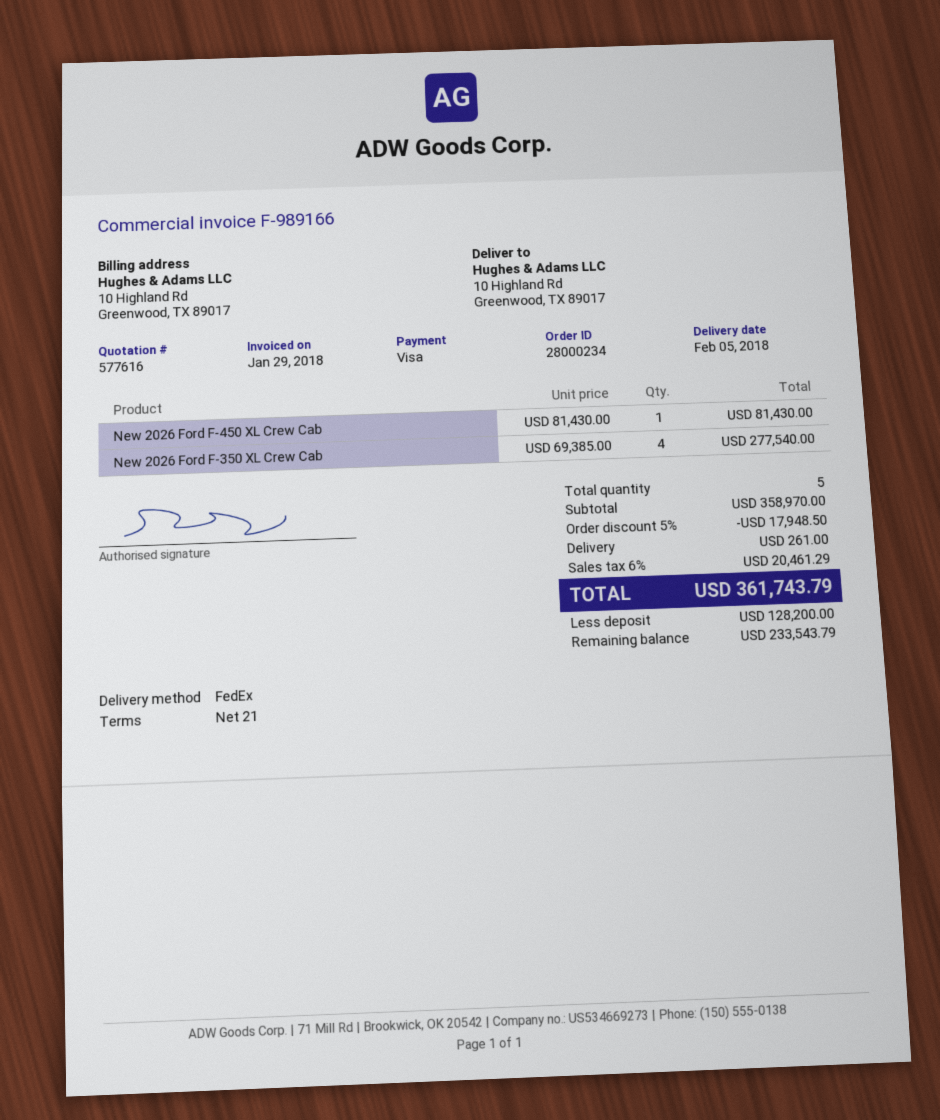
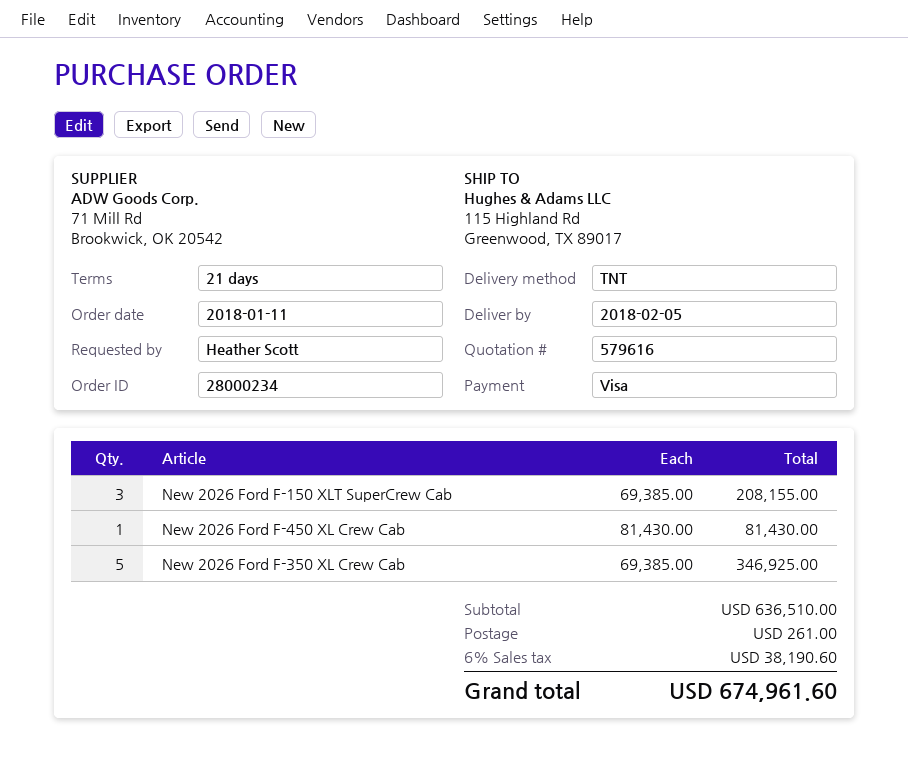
quote number: 577616 -> 579616
shipping method: FedEx -> TNT
ship to: 10 Highland Rd, Greenwood, TX 89017 -> 115 Highland Rd, Greenwood, TX 89017
New 2026 Ford F-350 XL Crew Cab: 4 x 69385.00 = 277540.00 -> 5 x 69385.00 = 346925.00
New 2026 Ford F-150 XLT SuperCrew Cab: none -> 3 x 69385.00 = 208155.00
subtotal: 358970.00 -> 636510.00
discount: 5% = 17948.50 -> none
tax: 6% = 20461.29 -> 6% = 38190.60
total: 361743.79 -> 674961.60

